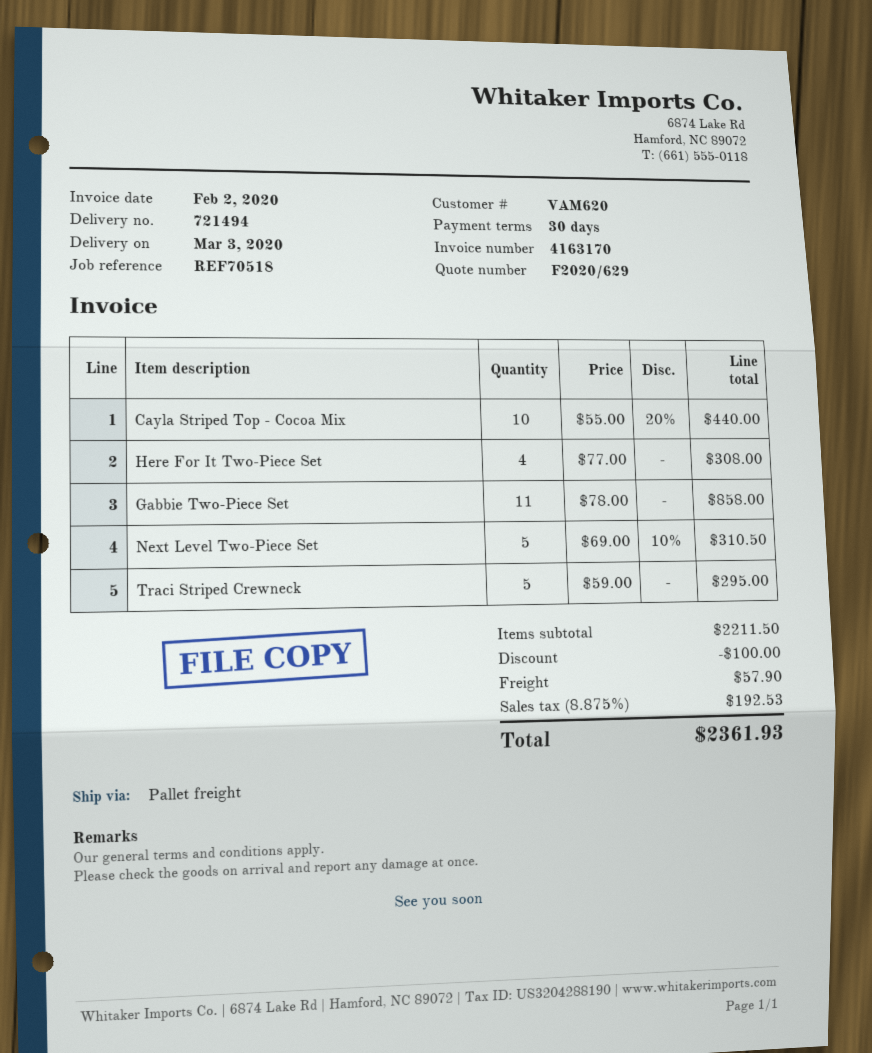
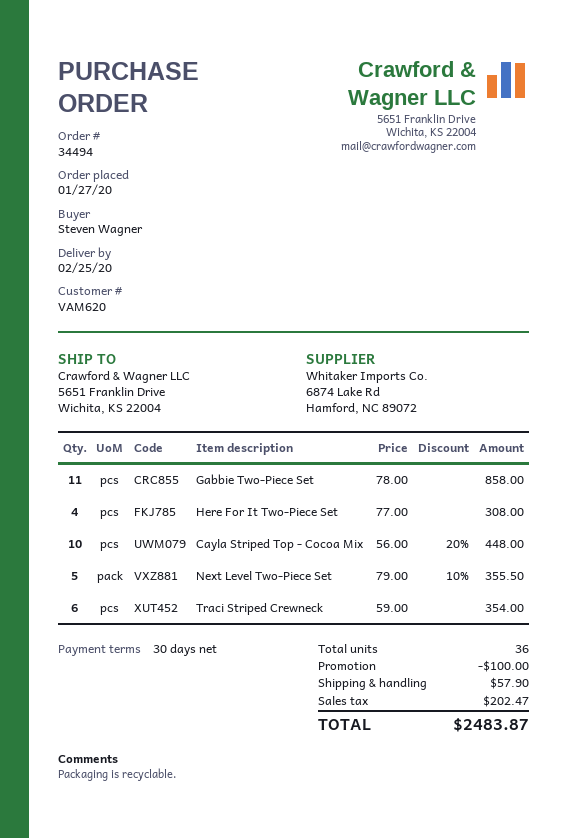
delivery date: 2020-03-03 -> 2020-02-25
Cayla Striped Top - Cocoa Mix: 10 x 55.00 - 20% = 440.00 -> 10 x 56.00 - 20% = 448.00
Next Level Two-Piece Set: 5 x 69.00 - 10% = 310.50 -> 5 x 79.00 - 10% = 355.50
Traci Striped Crewneck: 5 x 59.00 = 295.00 -> 6 x 59.00 = 354.00
tax: 192.53 -> 202.47
total: 2361.93 -> 2483.87

